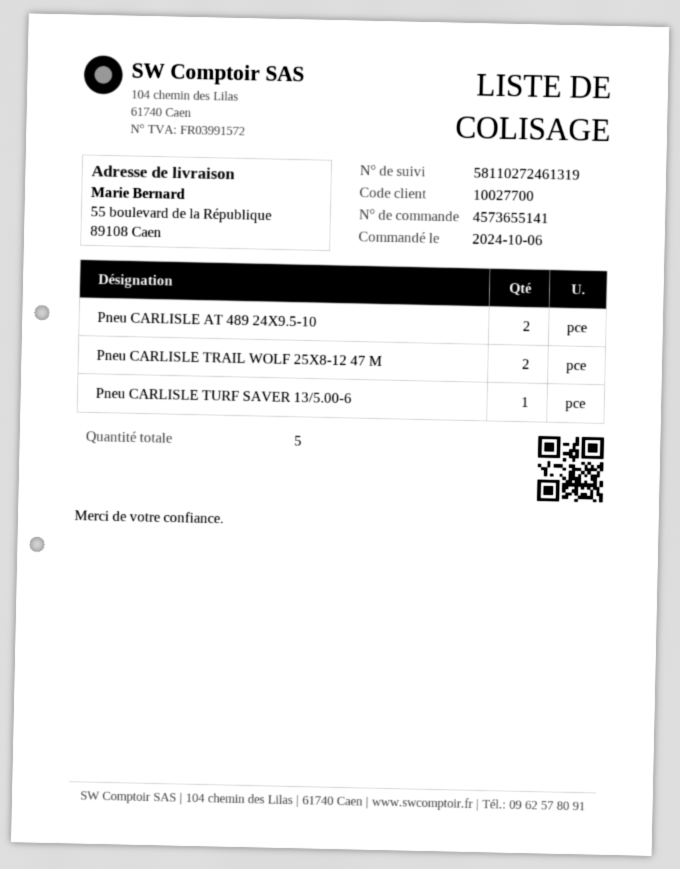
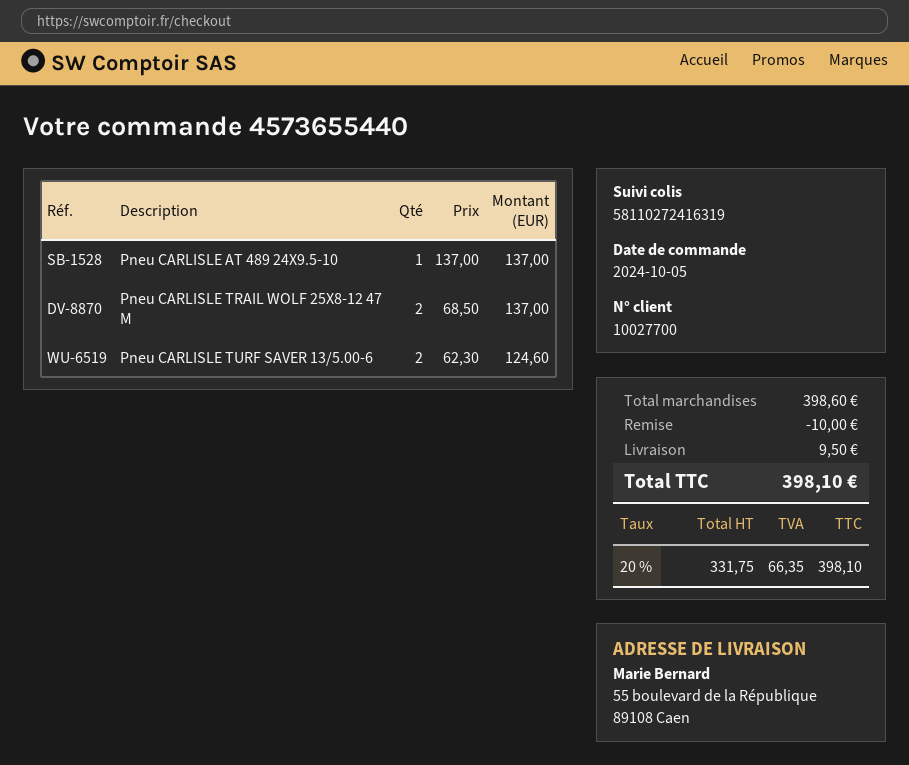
order number: 4573655141 -> 4573655440
order date: 2024-10-06 -> 2024-10-05
tracking number: 58110272461319 -> 58110272416319
Pneu CARLISLE AT 489 24X9.5-10: 2 -> 1
Pneu CARLISLE TURF SAVER 13/5.00-6: 1 -> 2

